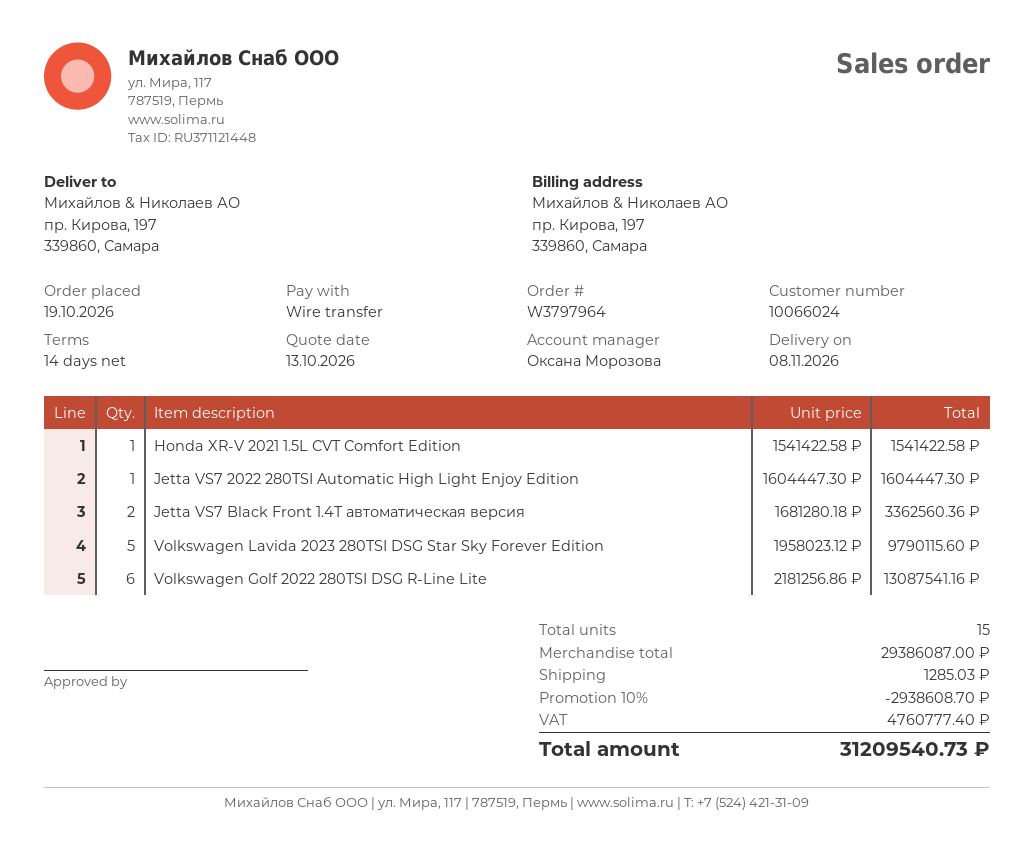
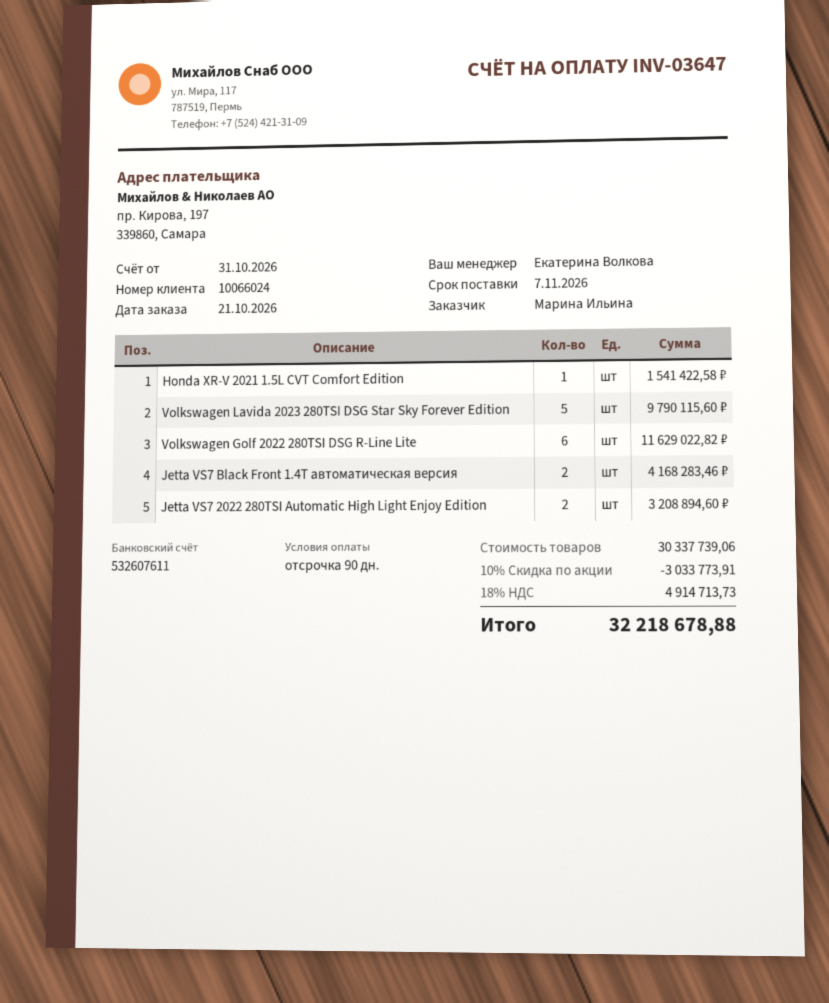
order date: 2026-10-19 -> 2026-10-21
delivery date: 2026-11-08 -> 2026-11-07
payment terms: 14 days -> 90 days
sales rep: Оксана Морозова -> Екатерина Волкова
Jetta VS7 2022 280TSI Automatic High Light Enjoy Edition: 1 for 1604447.30 -> 2 for 3208894.60
Jetta VS7 Black Front 1.4T автоматическая версия: 2 for 3362560.36 -> 2 for 4168283.46
Volkswagen Golf 2022 280TSI DSG R-Line Lite: 6 for 13087541.16 -> 6 for 11629022.82
subtotal: 29386087.00 -> 30337739.06
discount: 10% = 2938608.70 -> 10% = 3033773.91
shipping: 1285.03 -> none
tax: 4760777.40 -> 4914713.73
total: 31209540.73 -> 32218678.88

